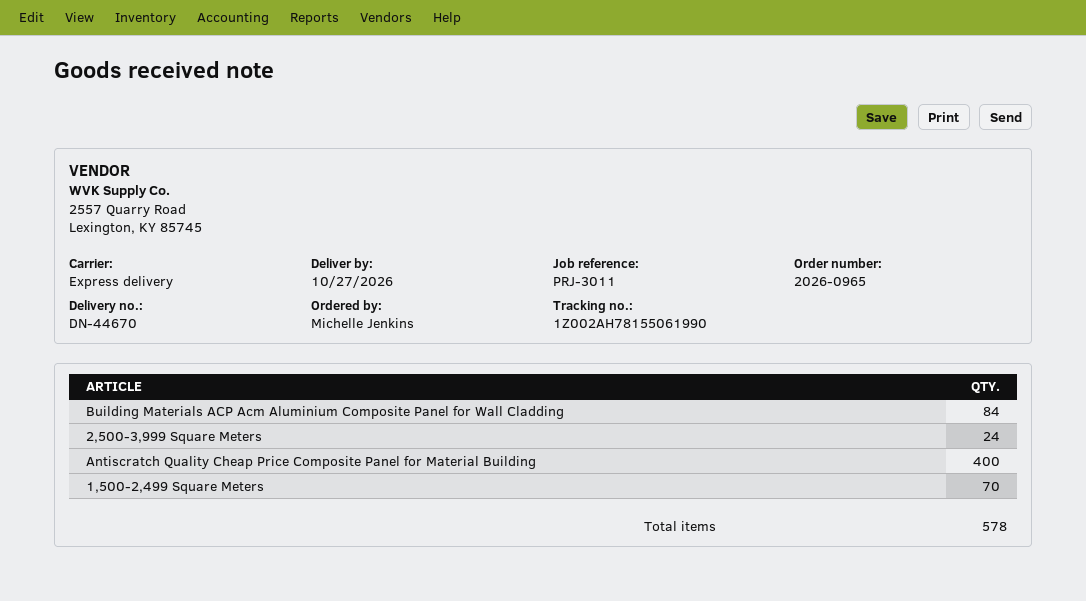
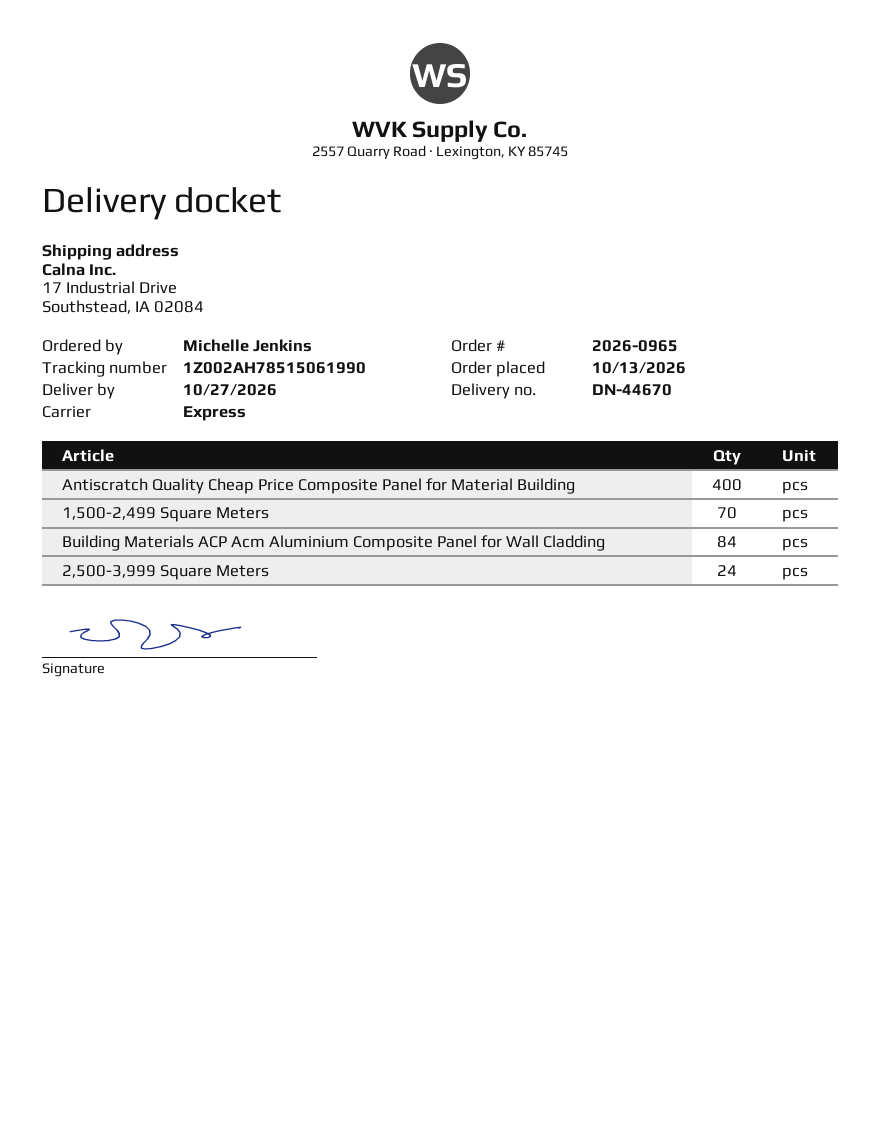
tracking number: 1Z002AH78155061990 -> 1Z002AH78515061990

